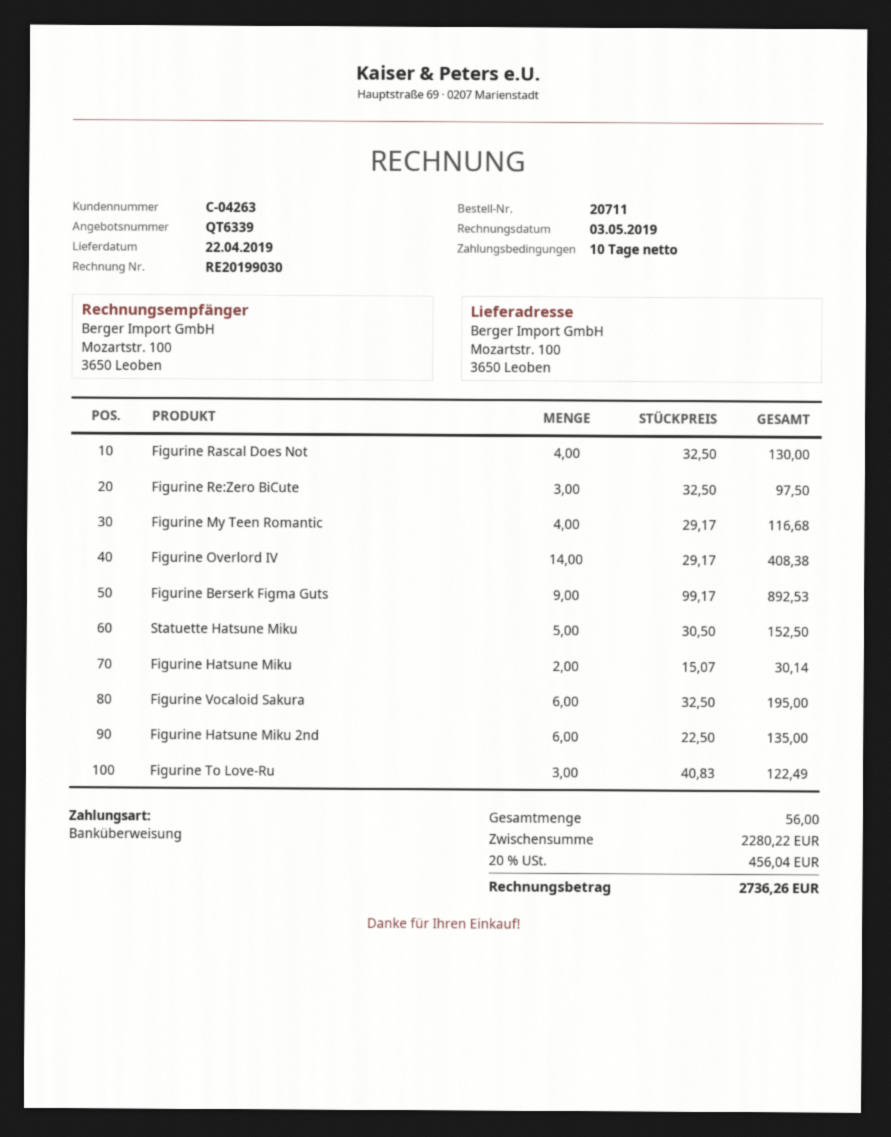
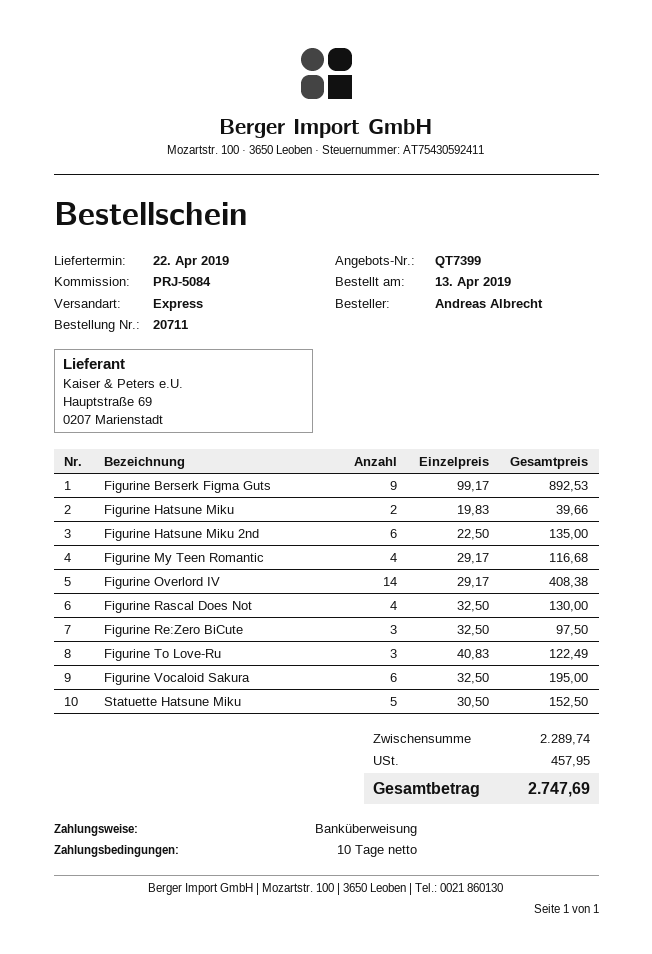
quote number: QT6339 -> QT7399
Figurine Hatsune Miku: 2 x 15.07 = 30.14 -> 2 x 19.83 = 39.66
subtotal: 2280.22 -> 2289.74
tax: 456.04 -> 457.95
total: 2736.26 -> 2747.69

